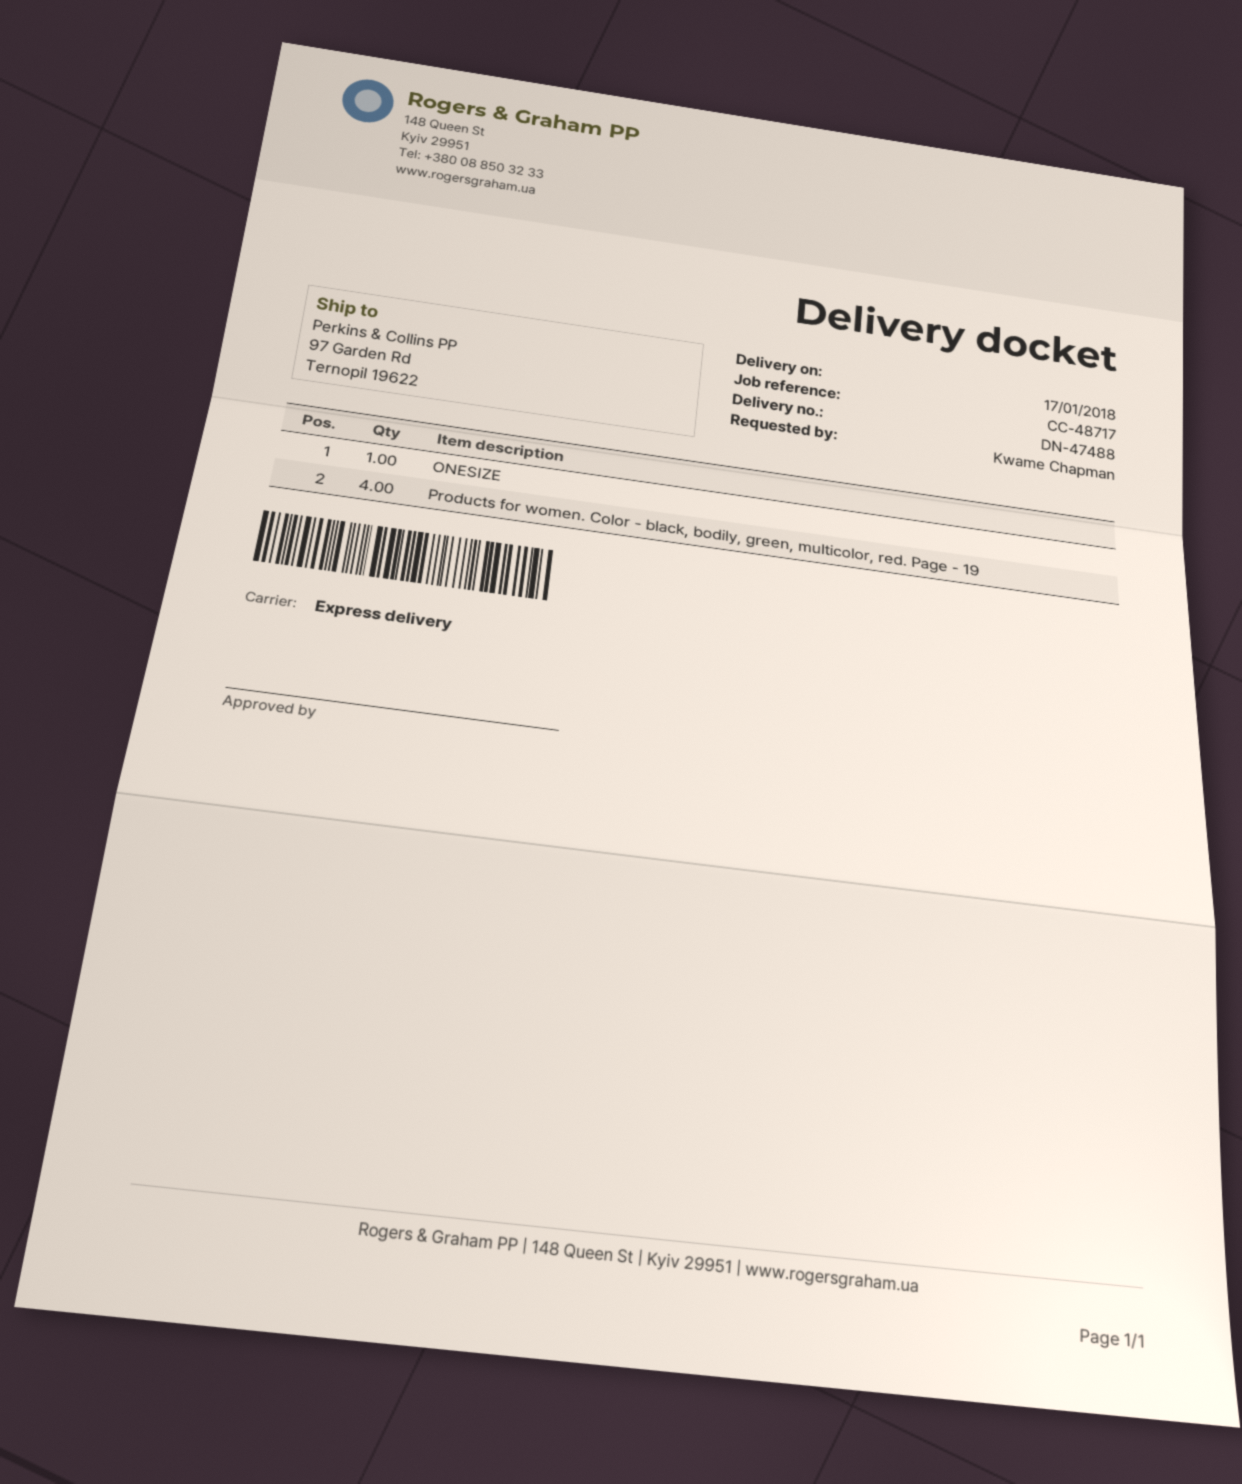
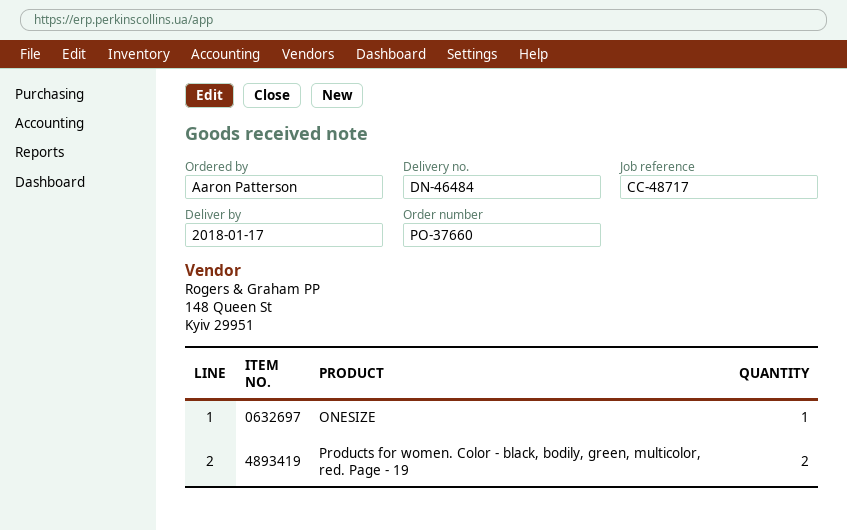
delivery note number: DN-47488 -> DN-46484
ordered by: Kwame Chapman -> Aaron Patterson
Products for women. Color - black, bodily, green, multicolor, red. Page - 19: 4 -> 2

